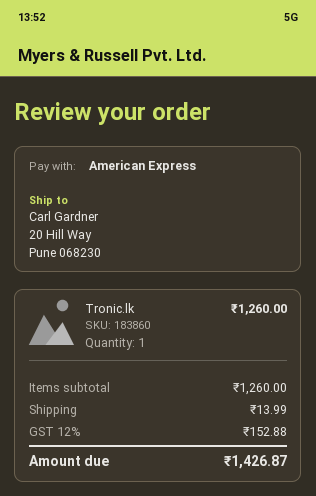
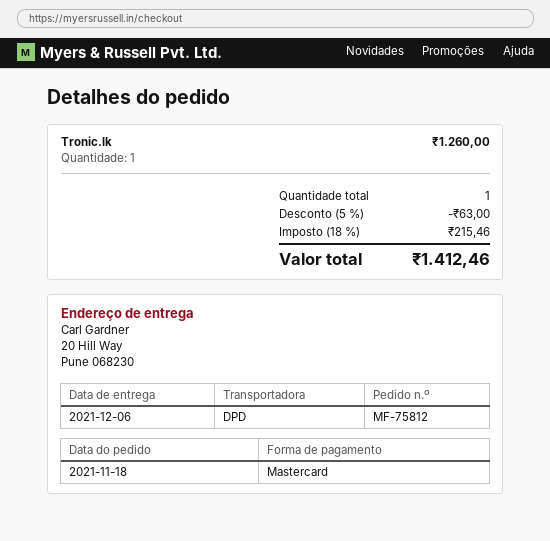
payment method: American Express -> Mastercard
discount: none -> 5% = 63.00
shipping: 13.99 -> none
tax: 12% = 152.88 -> 18% = 215.46
total: 1426.87 -> 1412.46

